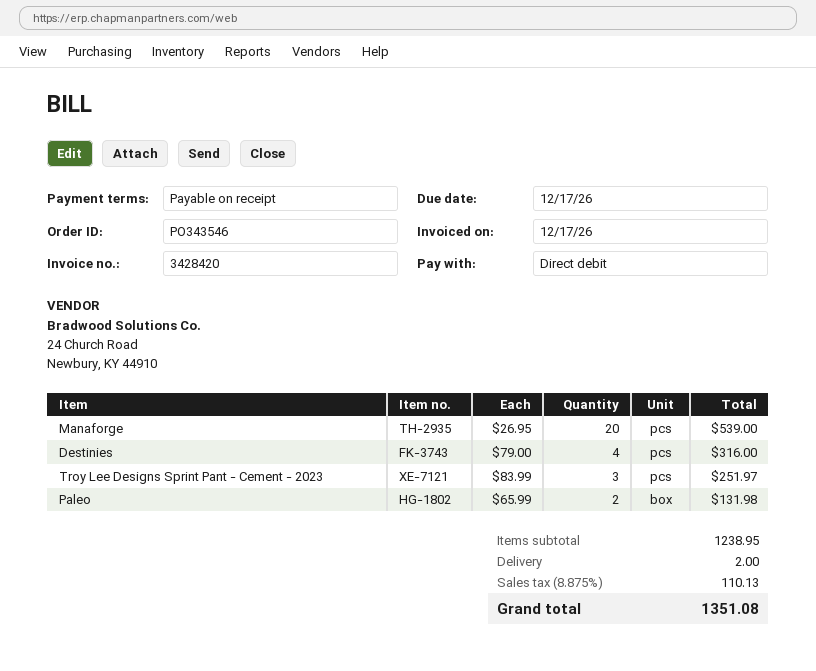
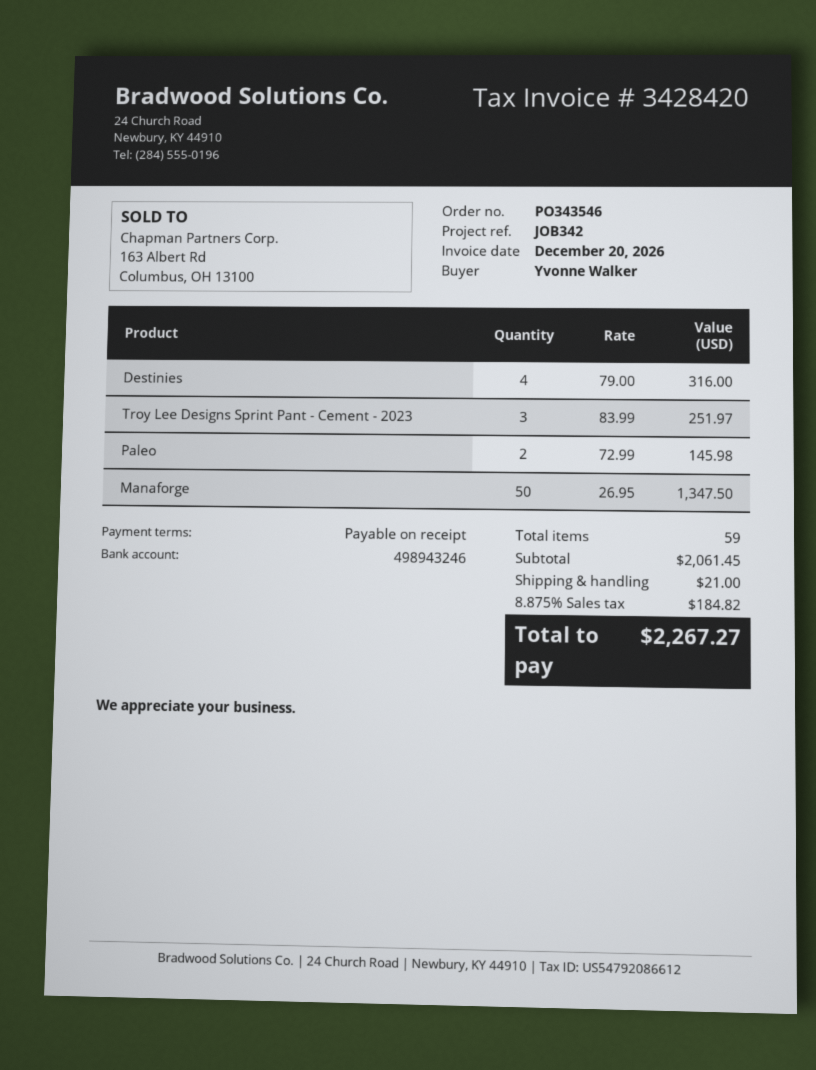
invoice date: 2026-12-17 -> 2026-12-20
Manaforge: 20 x 26.95 = 539.00 -> 50 x 26.95 = 1347.50
Paleo: 2 x 65.99 = 131.98 -> 2 x 72.99 = 145.98
subtotal: 1238.95 -> 2061.45
shipping: 2.00 -> 21.00
tax: 8.875% = 110.13 -> 8.875% = 184.82
total: 1351.08 -> 2267.27

